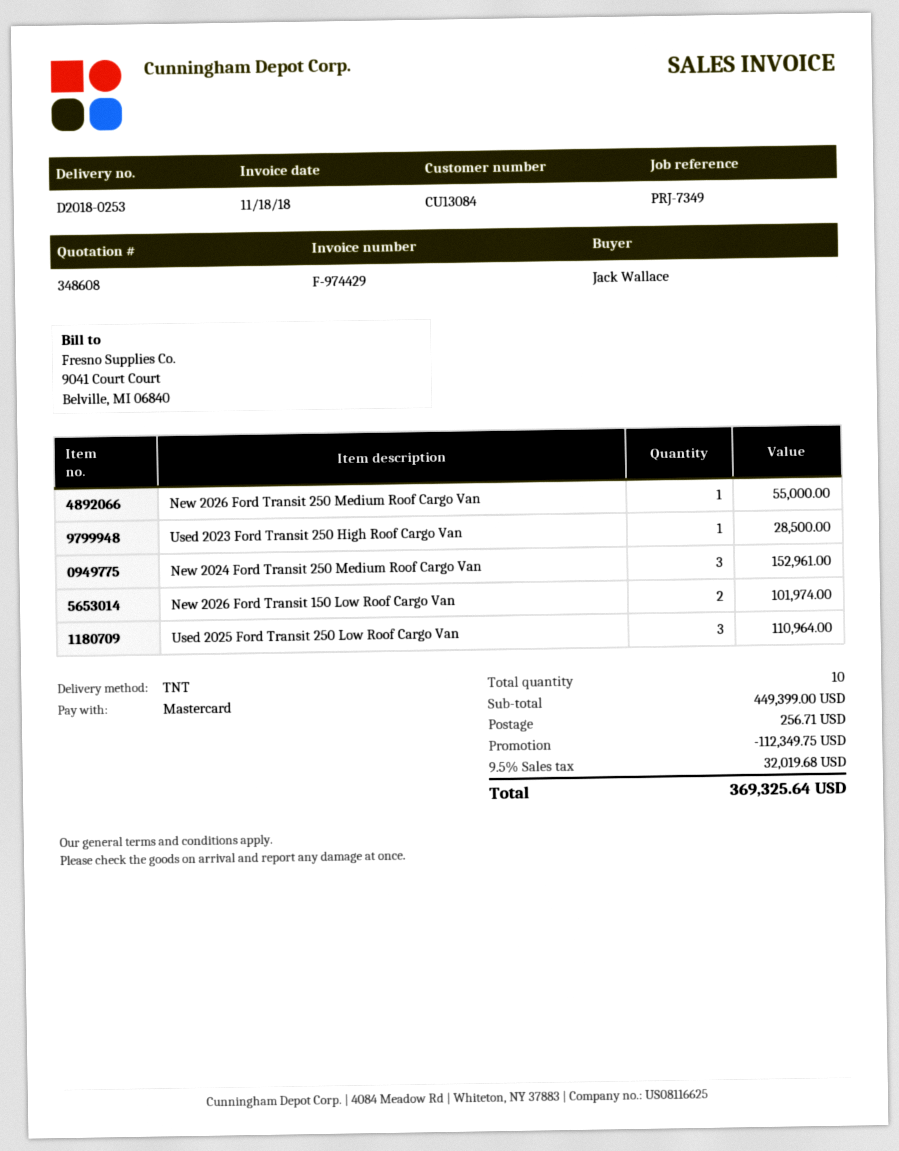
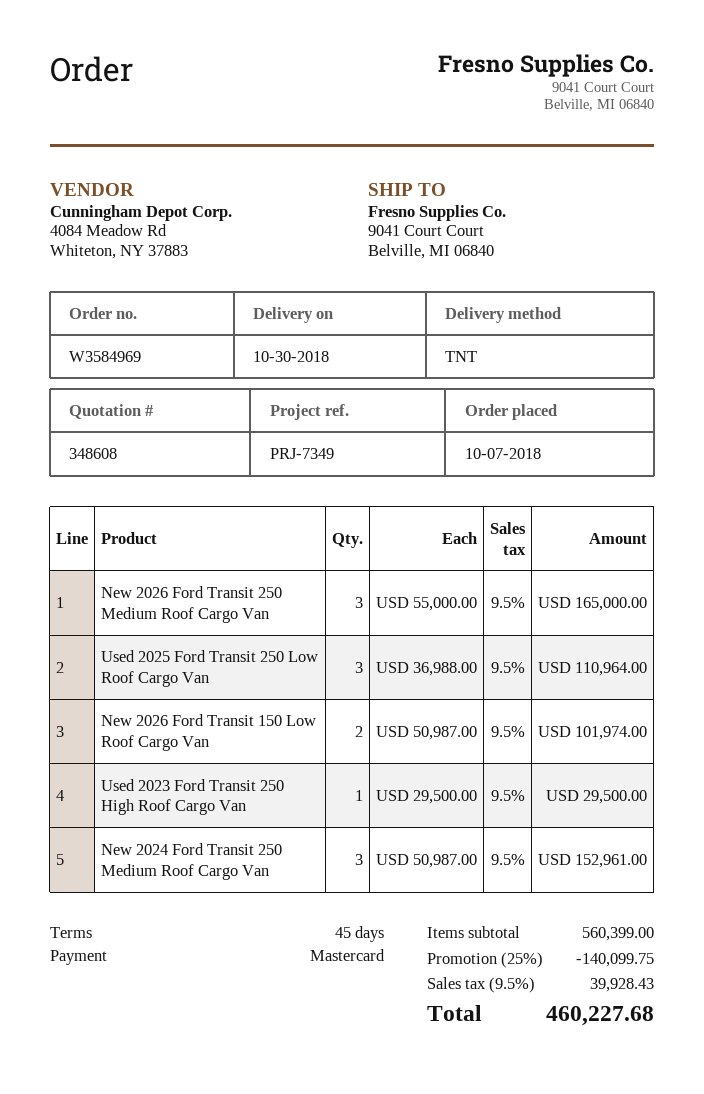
New 2026 Ford Transit 250 Medium Roof Cargo Van: 1 for 55000.00 -> 3 for 165000.00
Used 2023 Ford Transit 250 High Roof Cargo Van: 1 for 28500.00 -> 1 for 29500.00
subtotal: 449399.00 -> 560399.00
discount: 112349.75 -> 140099.75
shipping: 256.71 -> none
tax: 9.5% = 32019.68 -> 9.5% = 39928.43
total: 369325.64 -> 460227.68

